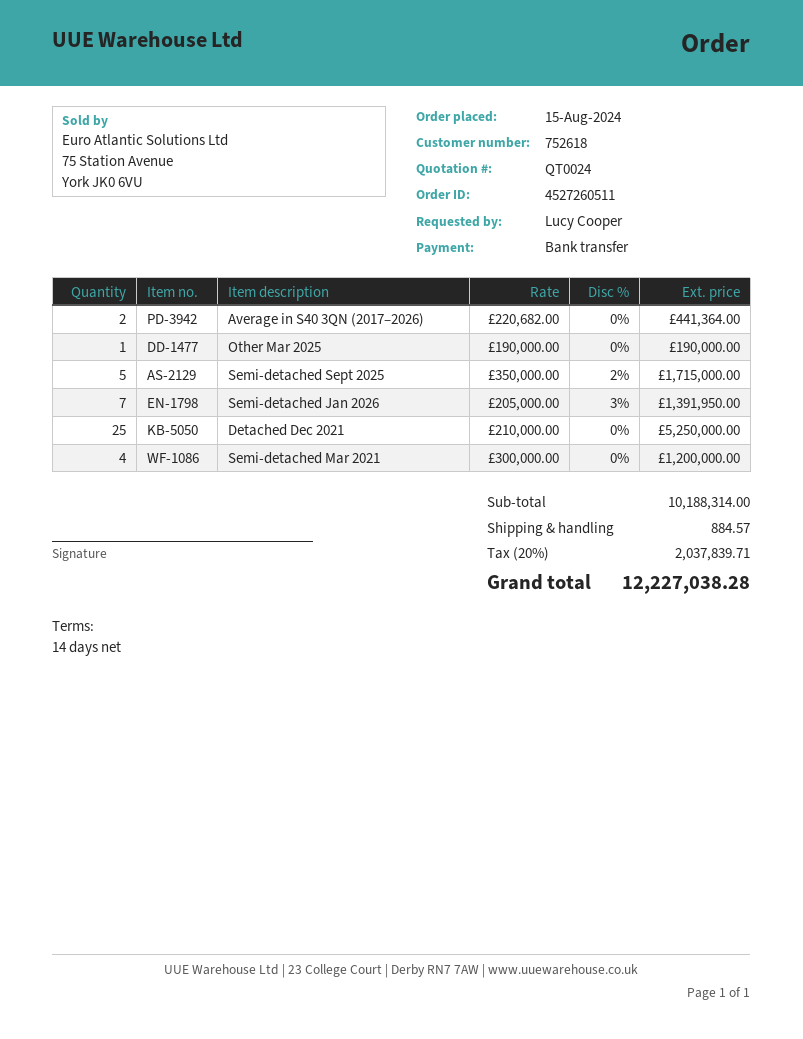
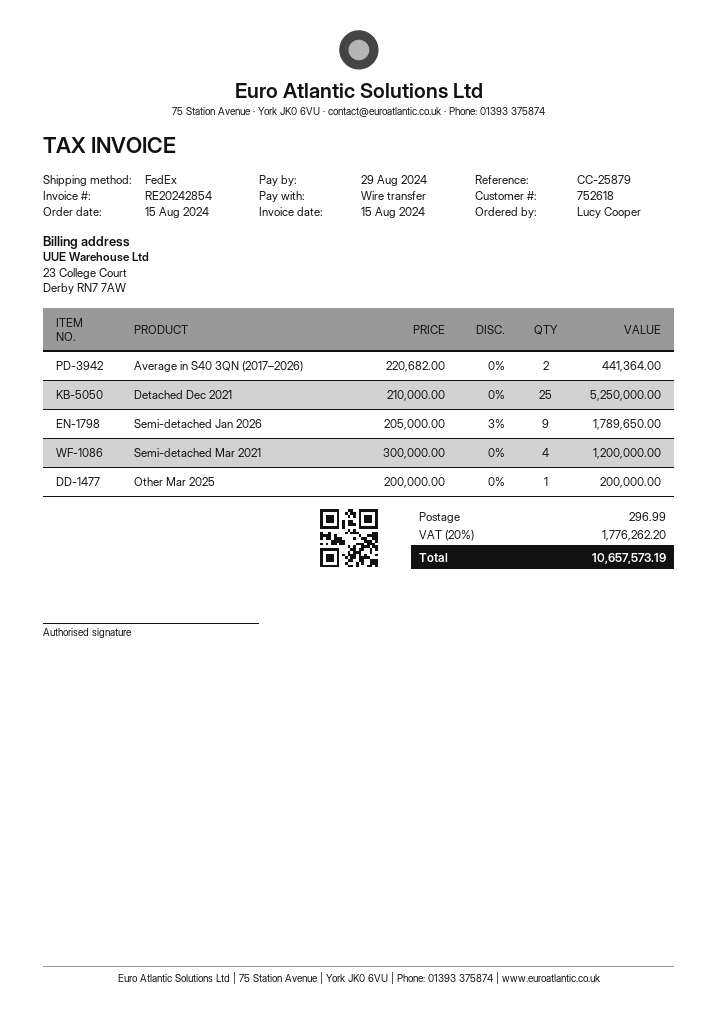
Other Mar 2025: 1 x 190000.00 = 190000.00 -> 1 x 200000.00 = 200000.00
Semi-detached Sept 2025: 5 x 350000.00 - 2% = 1715000.00 -> none
Semi-detached Jan 2026: 7 x 205000.00 - 3% = 1391950.00 -> 9 x 205000.00 - 3% = 1789650.00
shipping: 884.57 -> 296.99
tax: 20% = 2037839.71 -> 20% = 1776262.20
total: 12227038.28 -> 10657573.19

